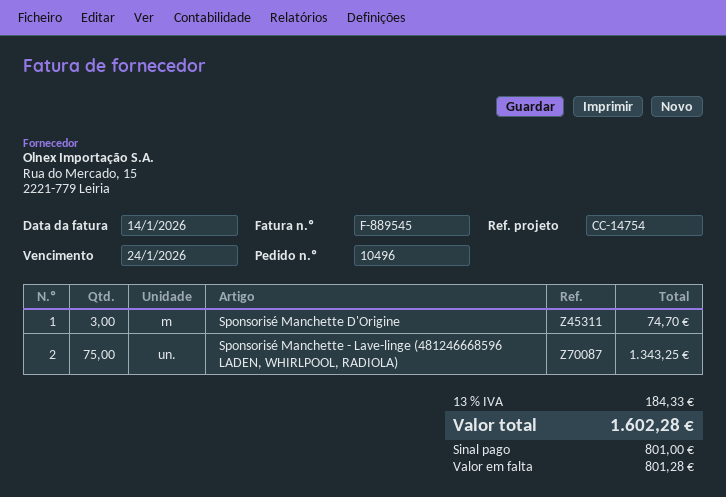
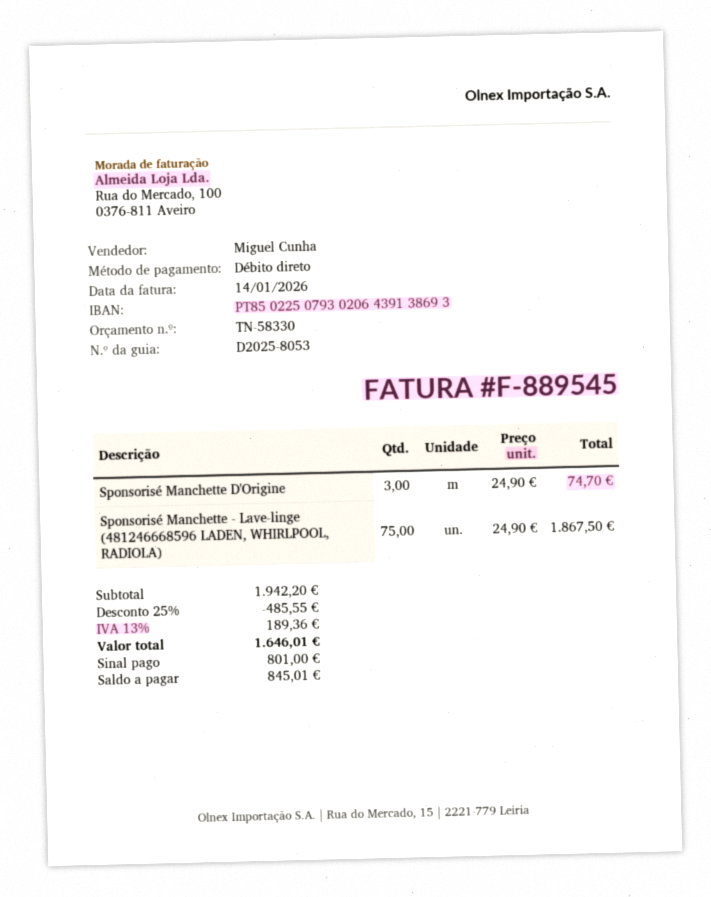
Sponsorisé Manchette - Lave-linge (481246668596 LADEN, WHIRLPOOL, RADIOLA): 75 for 1343.25 -> 75 for 1867.50
discount: none -> 25% = 485.55
tax: 13% = 184.33 -> 13% = 189.36
total: 1602.28 -> 1646.01
balance: 801.28 -> 845.01

